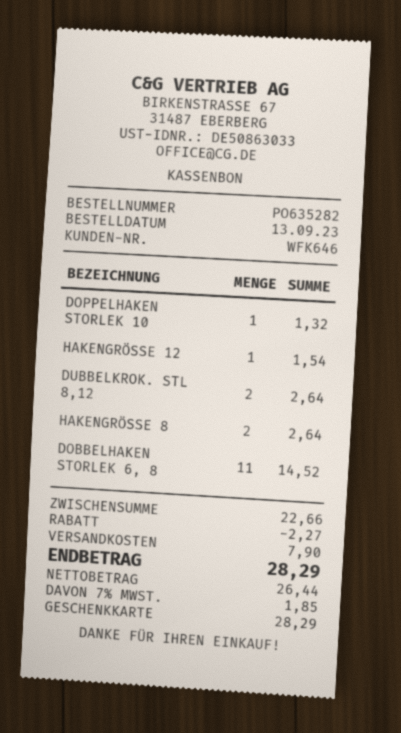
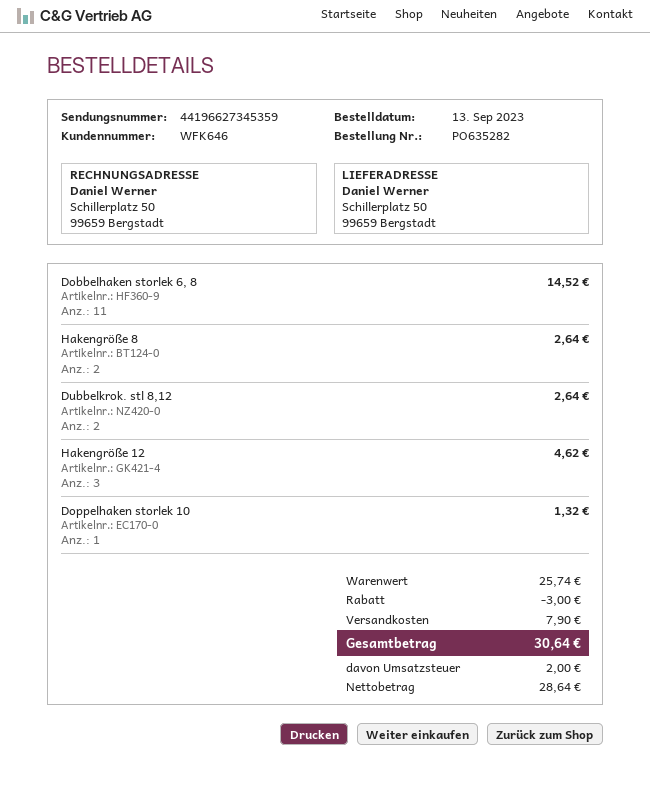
HAKENGRÖSSE 12: 1 for 1.54 -> 3 for 4.62
subtotal: 22.66 -> 25.74
discount: 2.27 -> 3.00
net: 26.44 -> 28.64
tax: 1.85 -> 2.00
total: 28.29 -> 30.64

